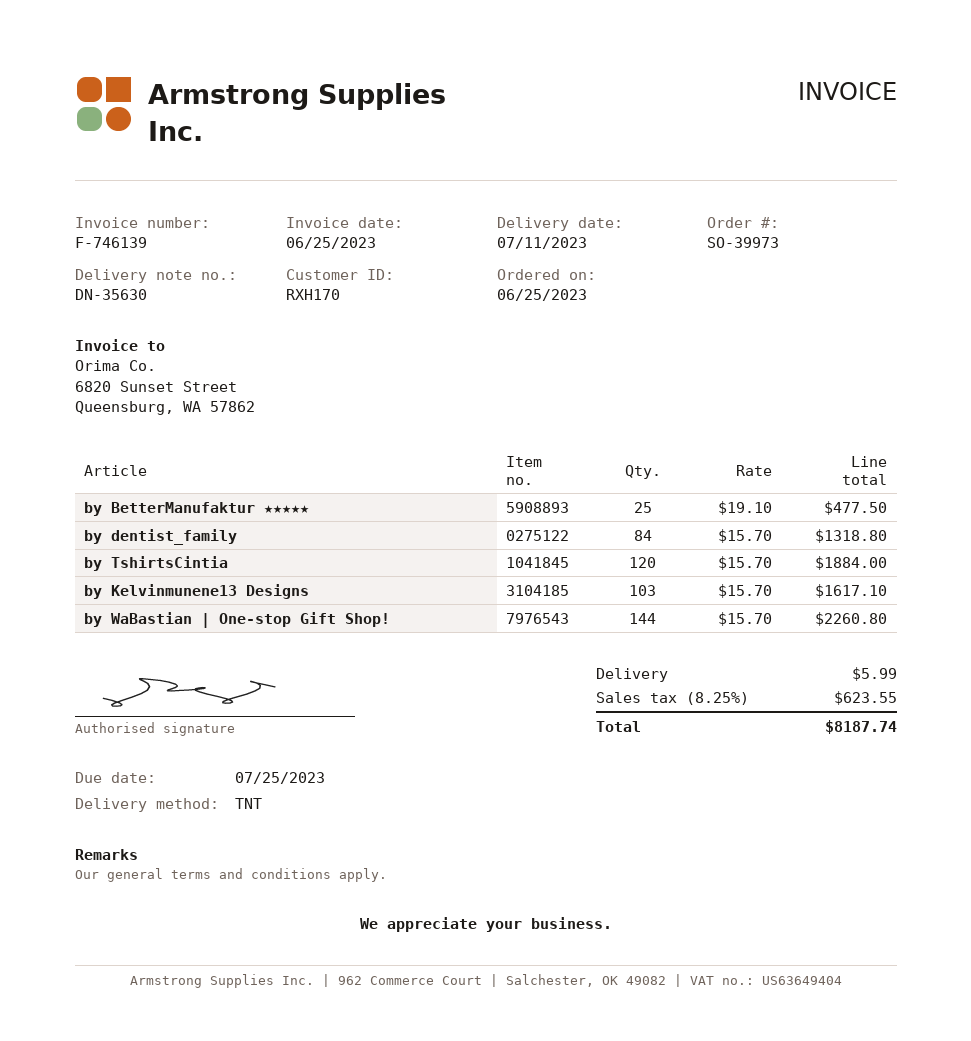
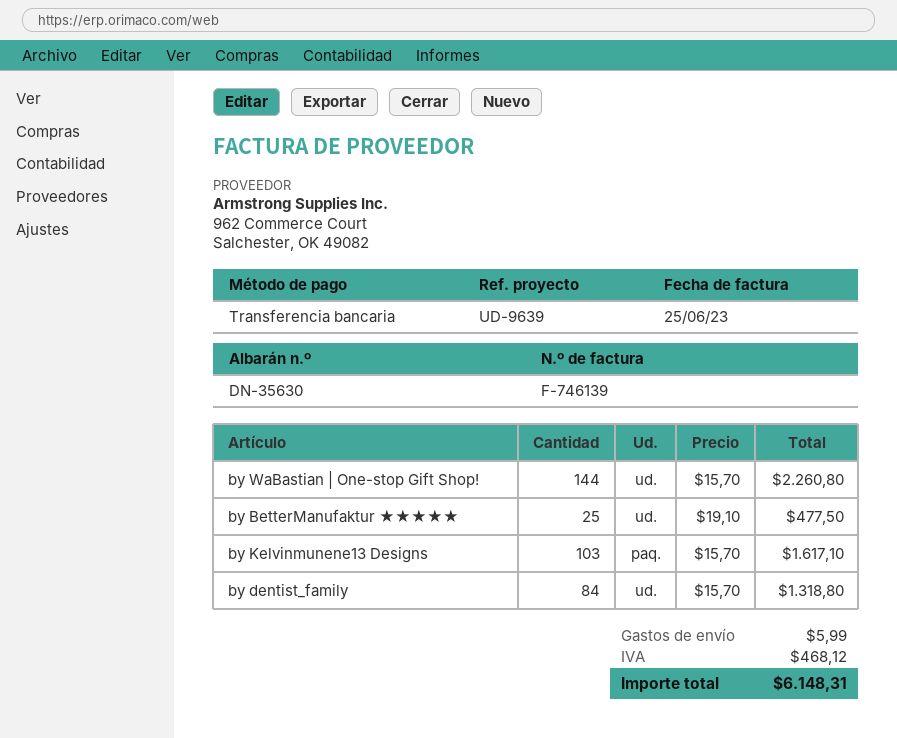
by TshirtsCintia: 120 x 15.70 = 1884.00 -> none
tax: 623.55 -> 468.12
total: 8187.74 -> 6148.31

